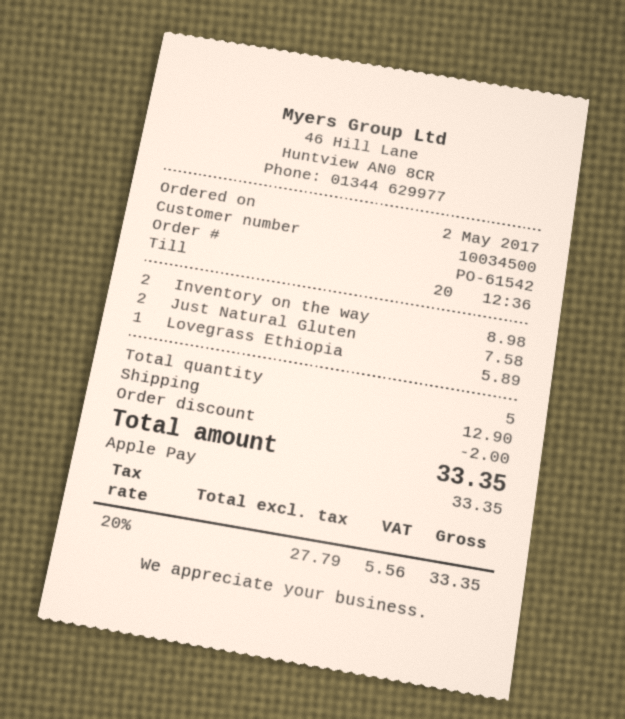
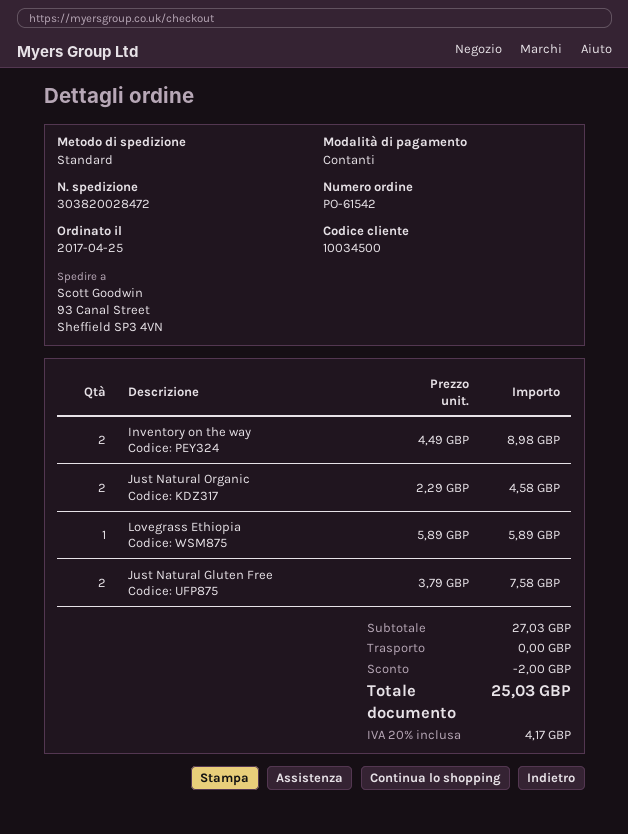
order date: 2017-05-02 -> 2017-04-25
payment method: Apple Pay -> cash
Just Natural Organic: none -> 2 for 4.58
shipping: 12.90 -> 0.00
tax: 20% = 5.56 -> 20% = 4.17
total: 33.35 -> 25.03

